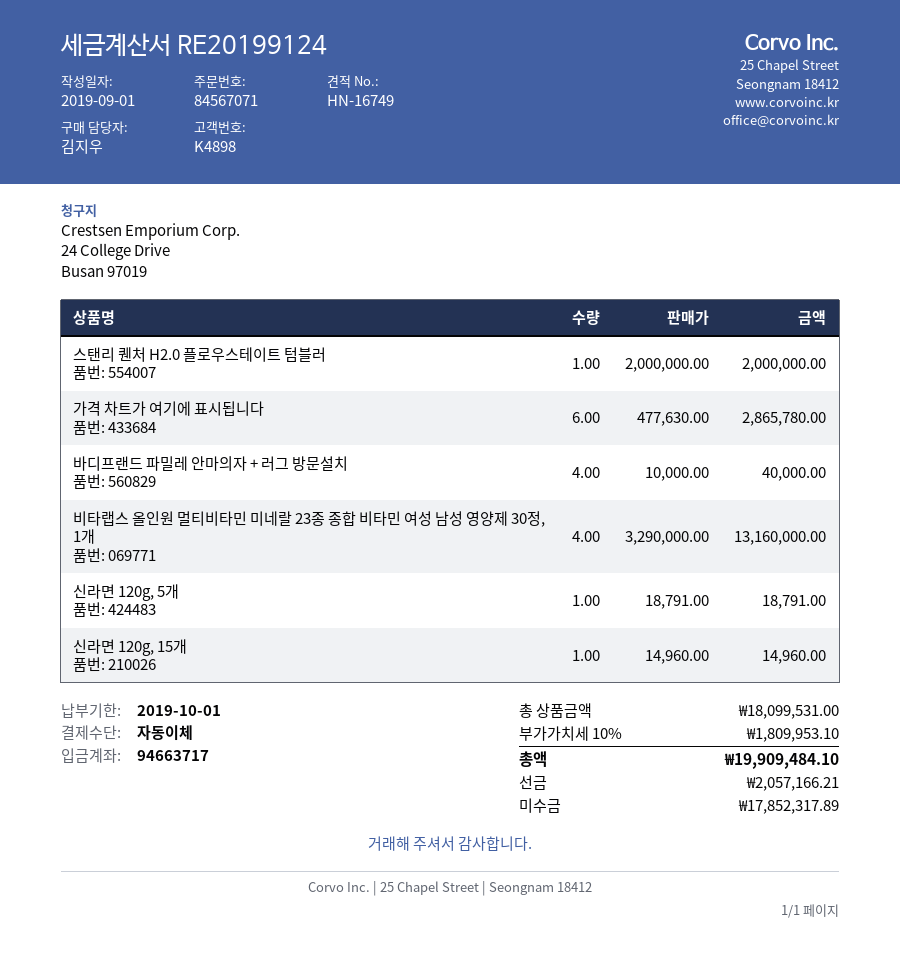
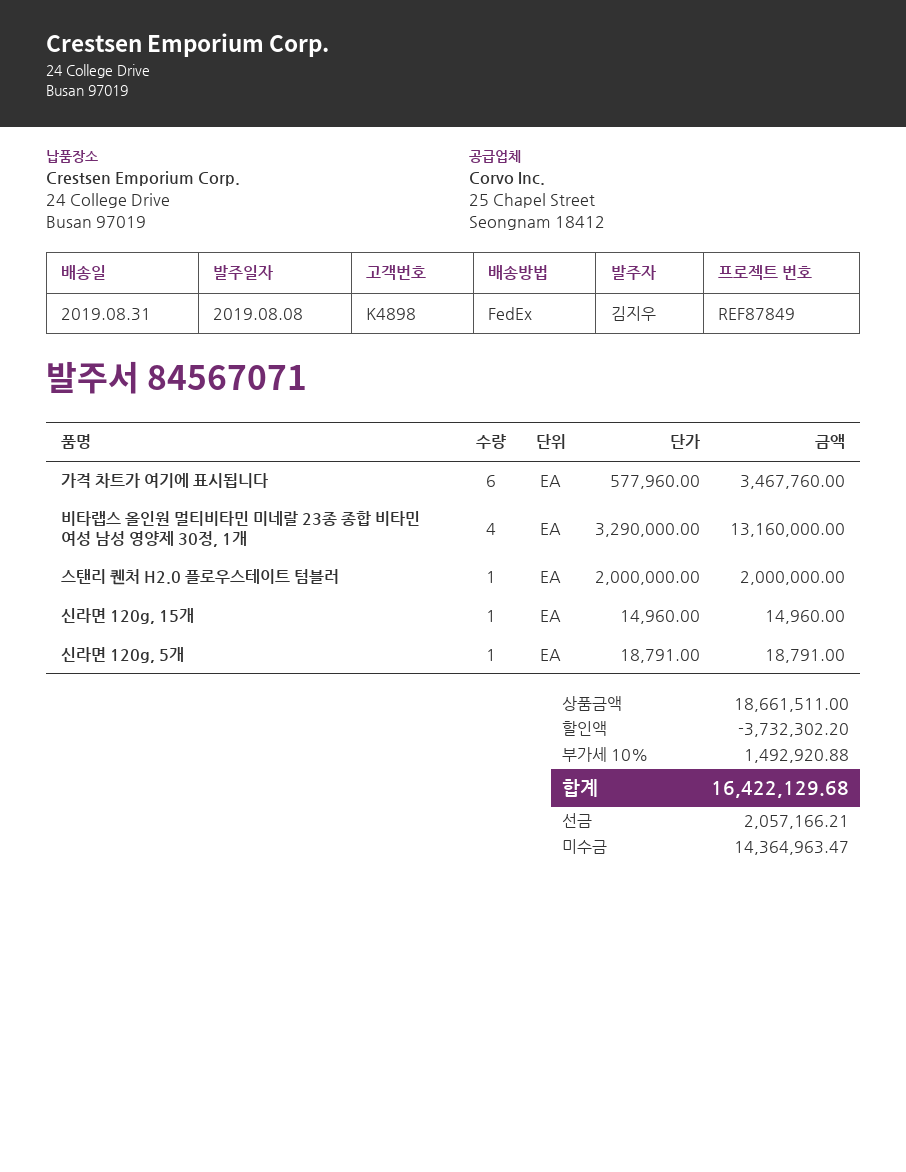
가격 차트가 여기에 표시됩니다: 6 x 477630.00 = 2865780.00 -> 6 x 577960.00 = 3467760.00
바디프랜드 파밀레 안마의자 + 러그 방문설치: 4 x 10000.00 = 40000.00 -> none
subtotal: 18099531.00 -> 18661511.00
discount: none -> 3732302.20
tax: 10% = 1809953.10 -> 10% = 1492920.88
total: 19909484.10 -> 16422129.68
balance: 17852317.89 -> 14364963.47

